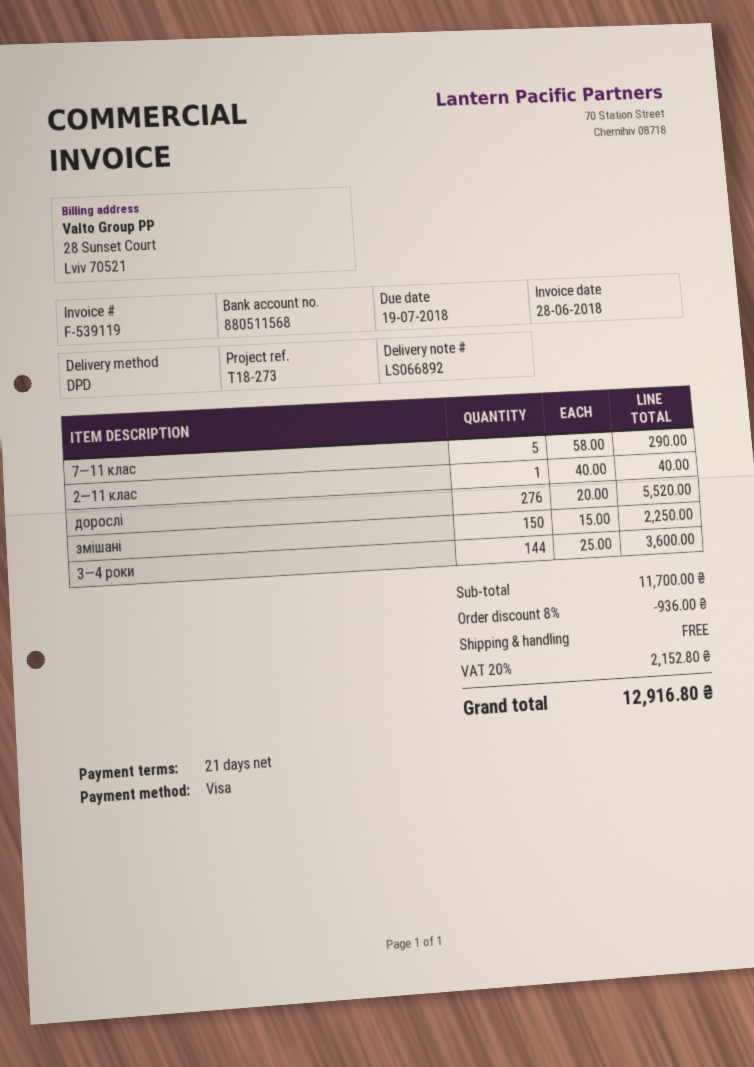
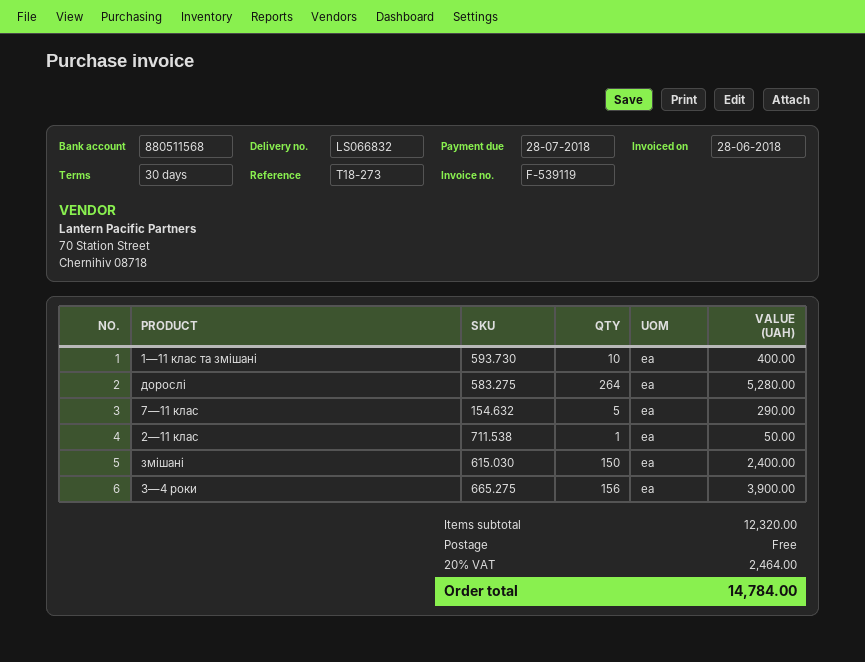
delivery note number: LS066892 -> LS066832
payment terms: 21 days -> 30 days
due date: 2018-07-19 -> 2018-07-28
2—11 клас: 1 for 40.00 -> 1 for 50.00
дорослі: 276 for 5520.00 -> 264 for 5280.00
змішані: 150 for 2250.00 -> 150 for 2400.00
3—4 роки: 144 for 3600.00 -> 156 for 3900.00
1—11 клас та змішані: none -> 10 for 400.00
subtotal: 11700.00 -> 12320.00
discount: 8% = 936.00 -> none
tax: 20% = 2152.80 -> 20% = 2464.00
total: 12916.80 -> 14784.00

